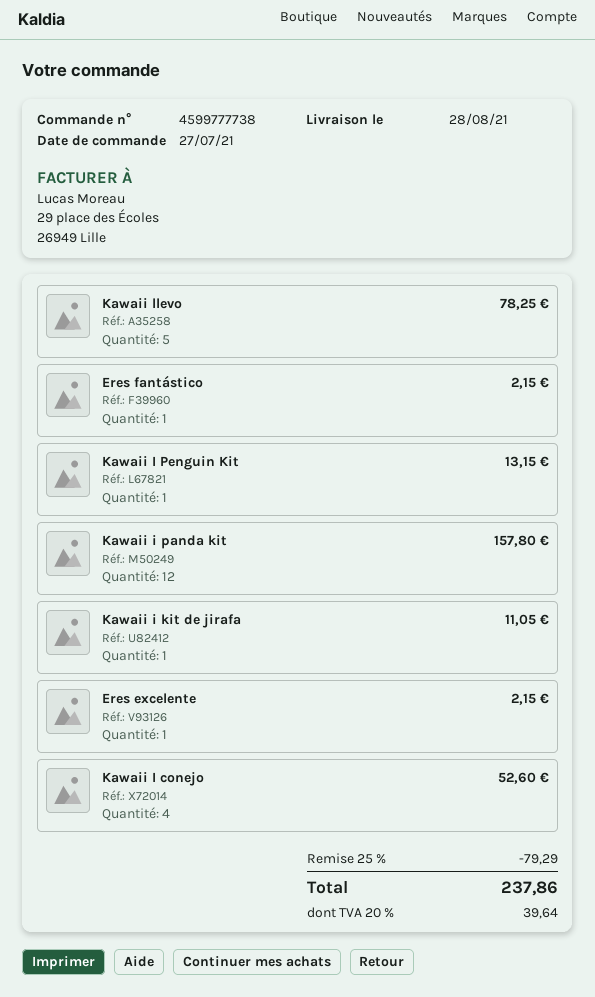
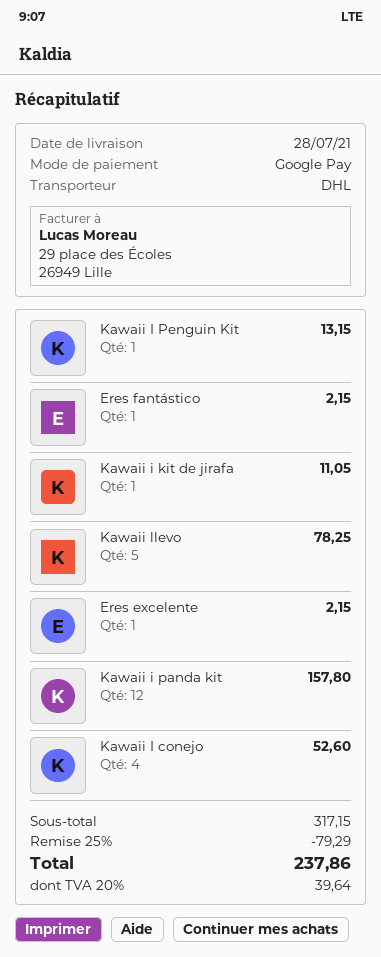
delivery date: 2021-08-28 -> 2021-07-28

